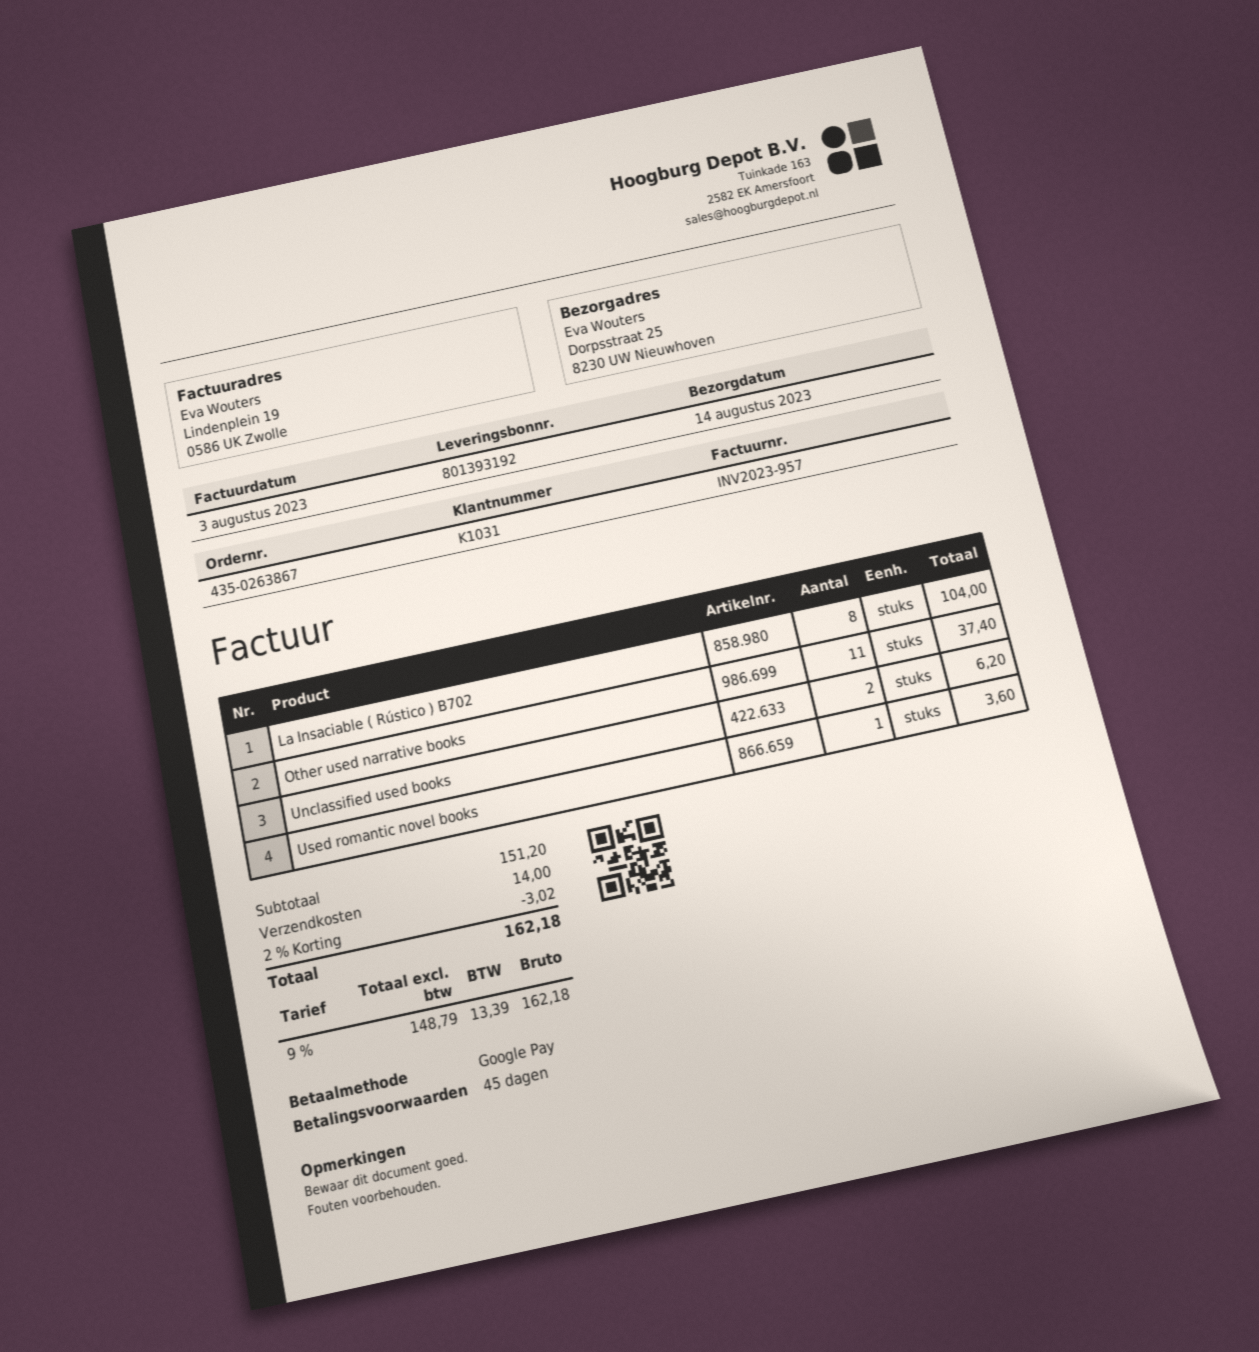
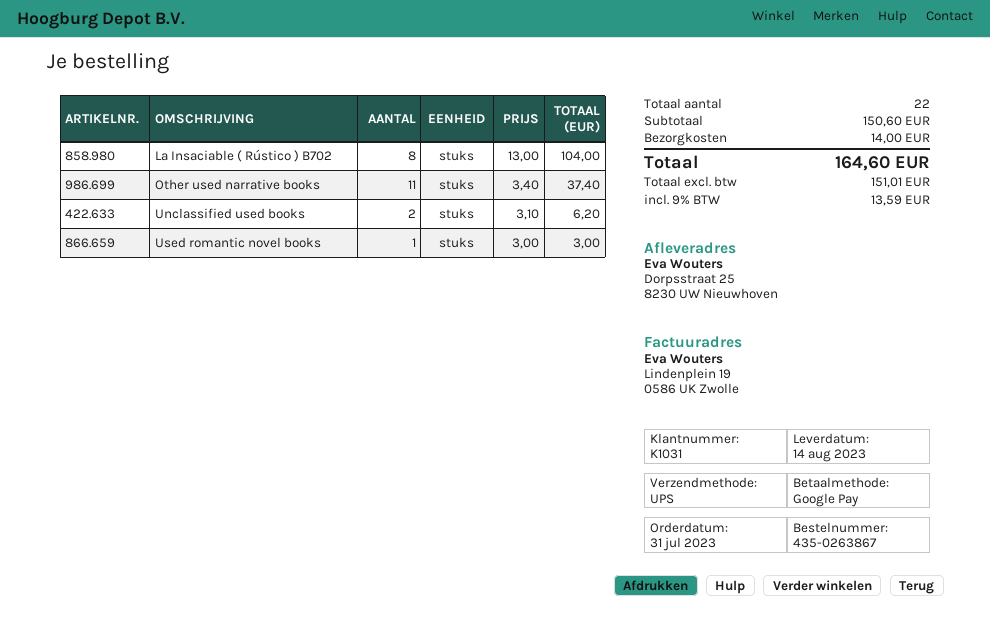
Used romantic novel books: 1 for 3.60 -> 1 for 3.00
subtotal: 151.20 -> 150.60
discount: 2% = 3.02 -> none
net: 148.79 -> 151.01
tax: 9% = 13.39 -> 9% = 13.59
total: 162.18 -> 164.60

